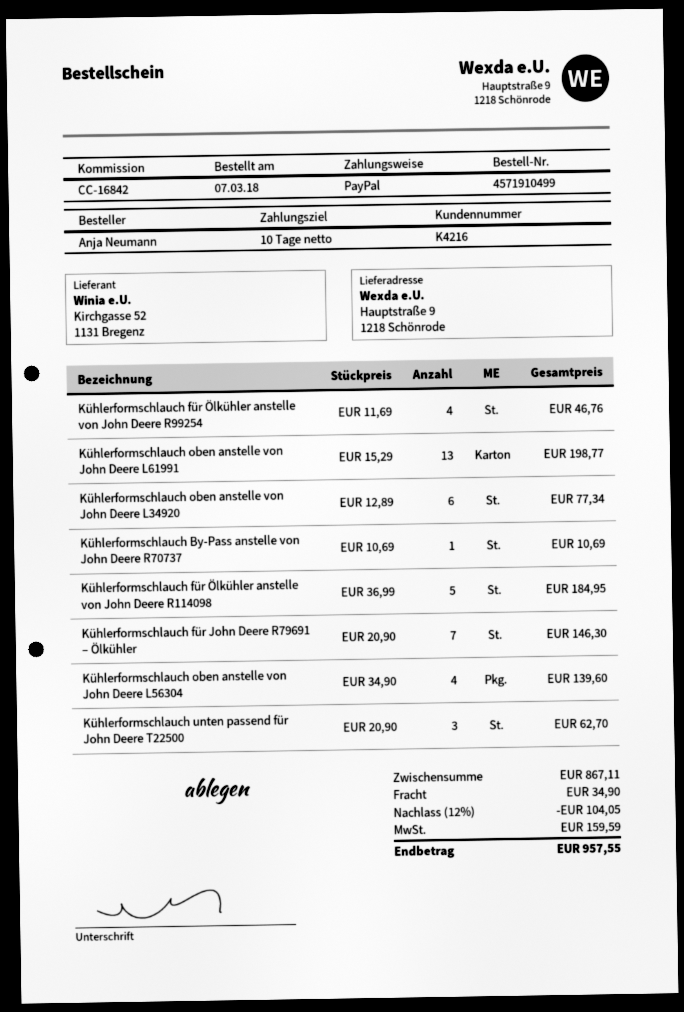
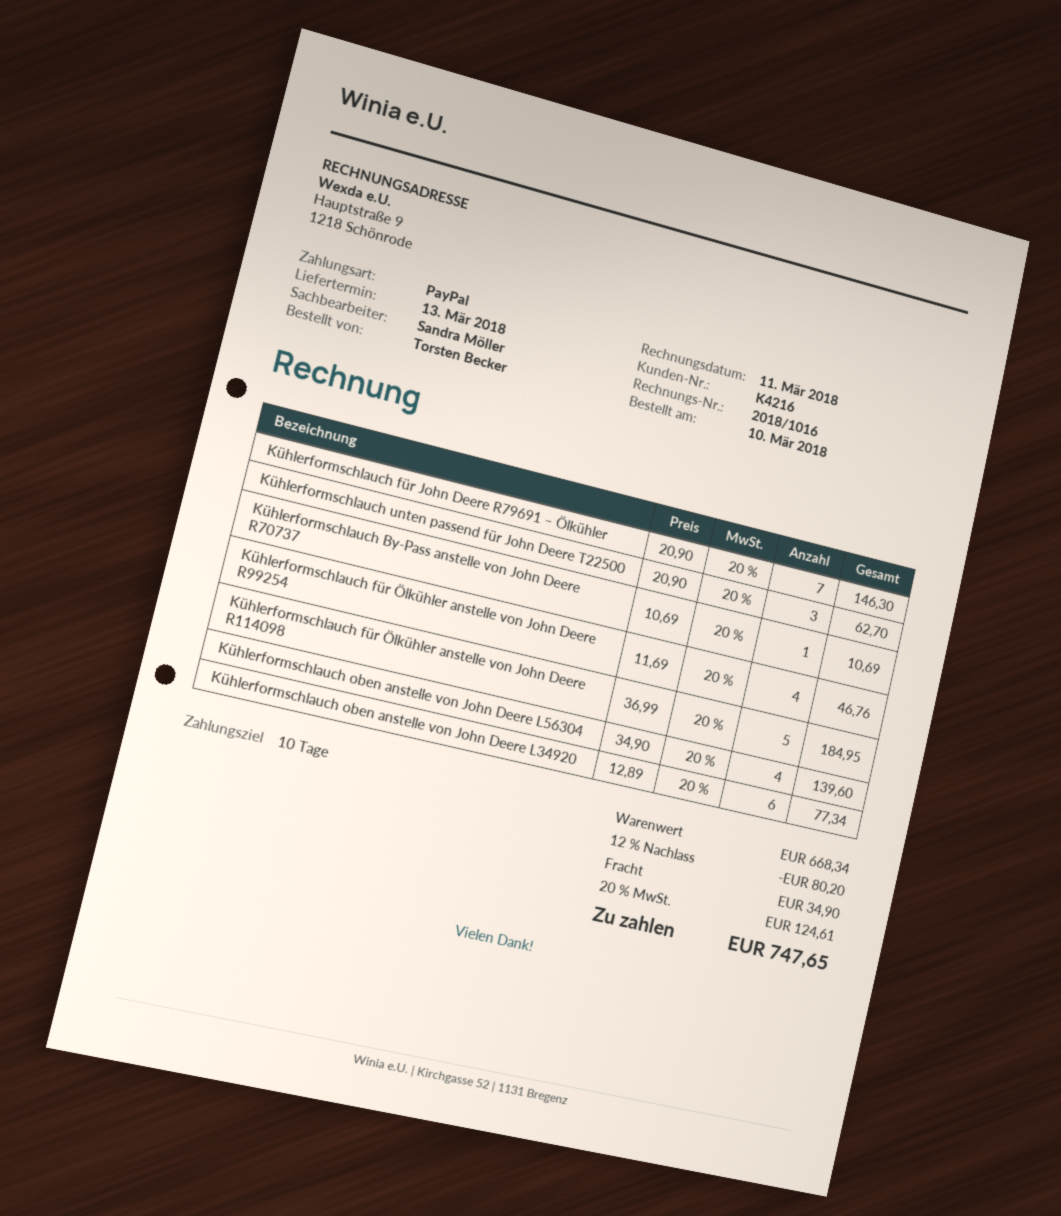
order date: 2018-03-07 -> 2018-03-10
ordered by: Anja Neumann -> Torsten Becker
Kühlerformschlauch oben anstelle von John Deere L61991: 13 x 15.29 = 198.77 -> none
subtotal: 867.11 -> 668.34
discount: 12% = 104.05 -> 12% = 80.20
tax: 159.59 -> 124.61
total: 957.55 -> 747.65

